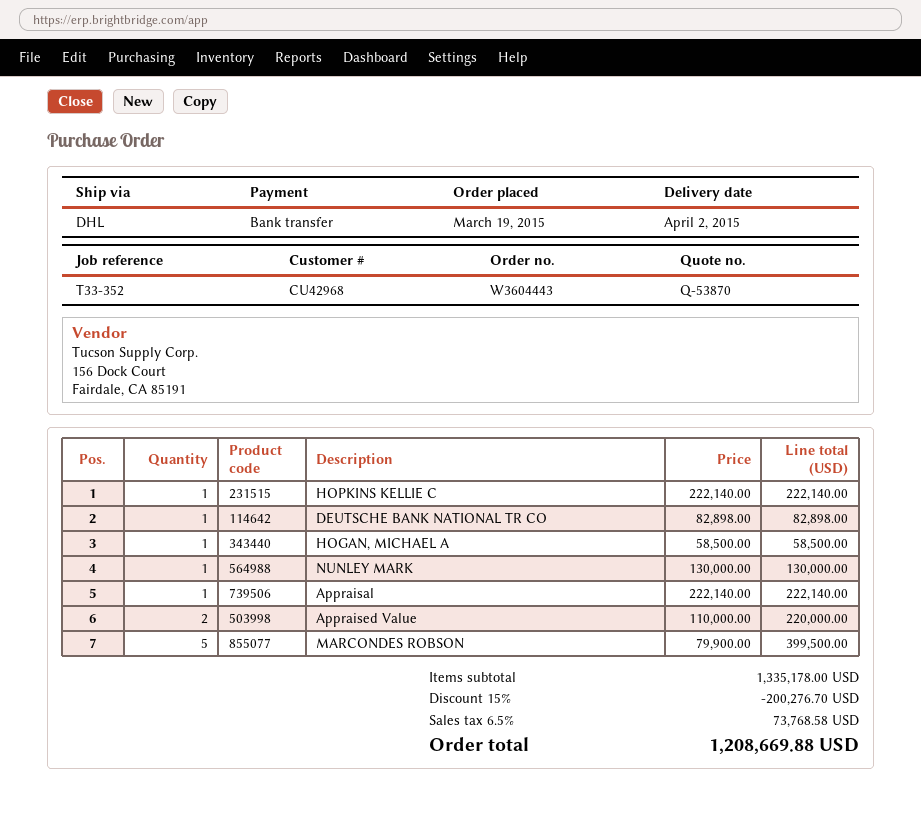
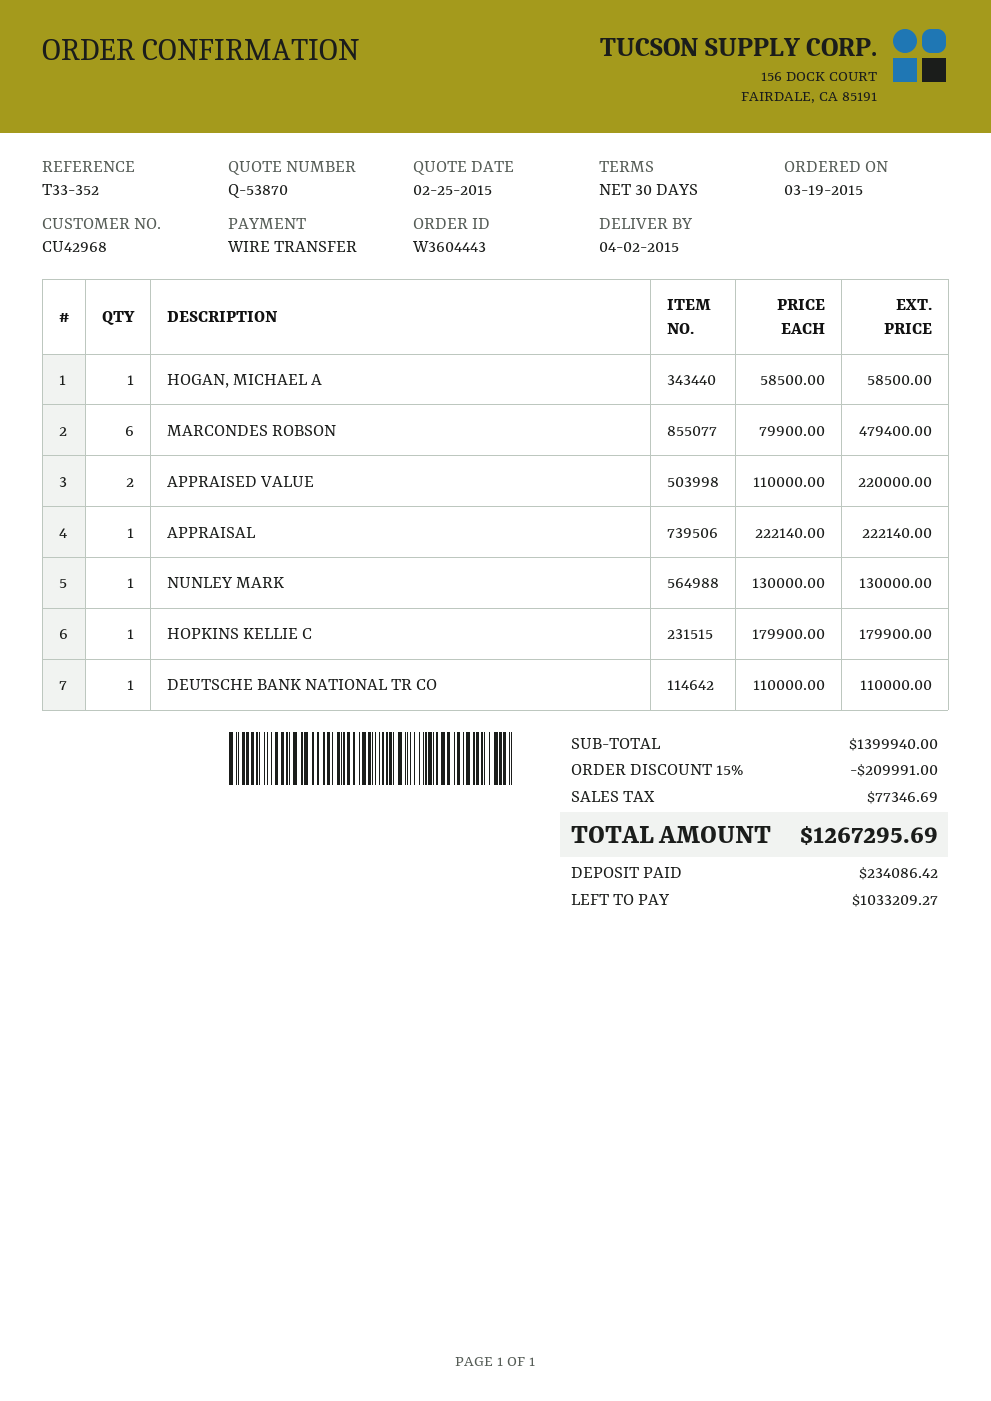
HOPKINS KELLIE C: 1 x 222140.00 = 222140.00 -> 1 x 179900.00 = 179900.00
DEUTSCHE BANK NATIONAL TR CO: 1 x 82898.00 = 82898.00 -> 1 x 110000.00 = 110000.00
MARCONDES ROBSON: 5 x 79900.00 = 399500.00 -> 6 x 79900.00 = 479400.00
subtotal: 1335178.00 -> 1399940.00
discount: 15% = 200276.70 -> 15% = 209991.00
tax: 73768.58 -> 77346.69
total: 1208669.88 -> 1267295.69

